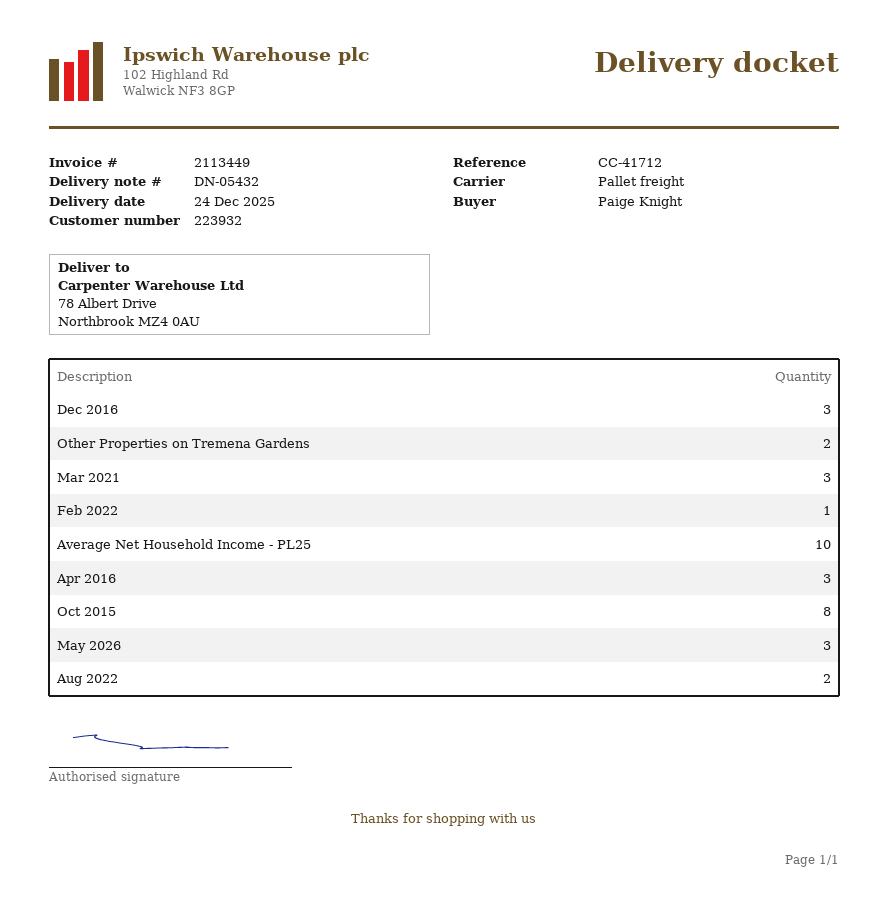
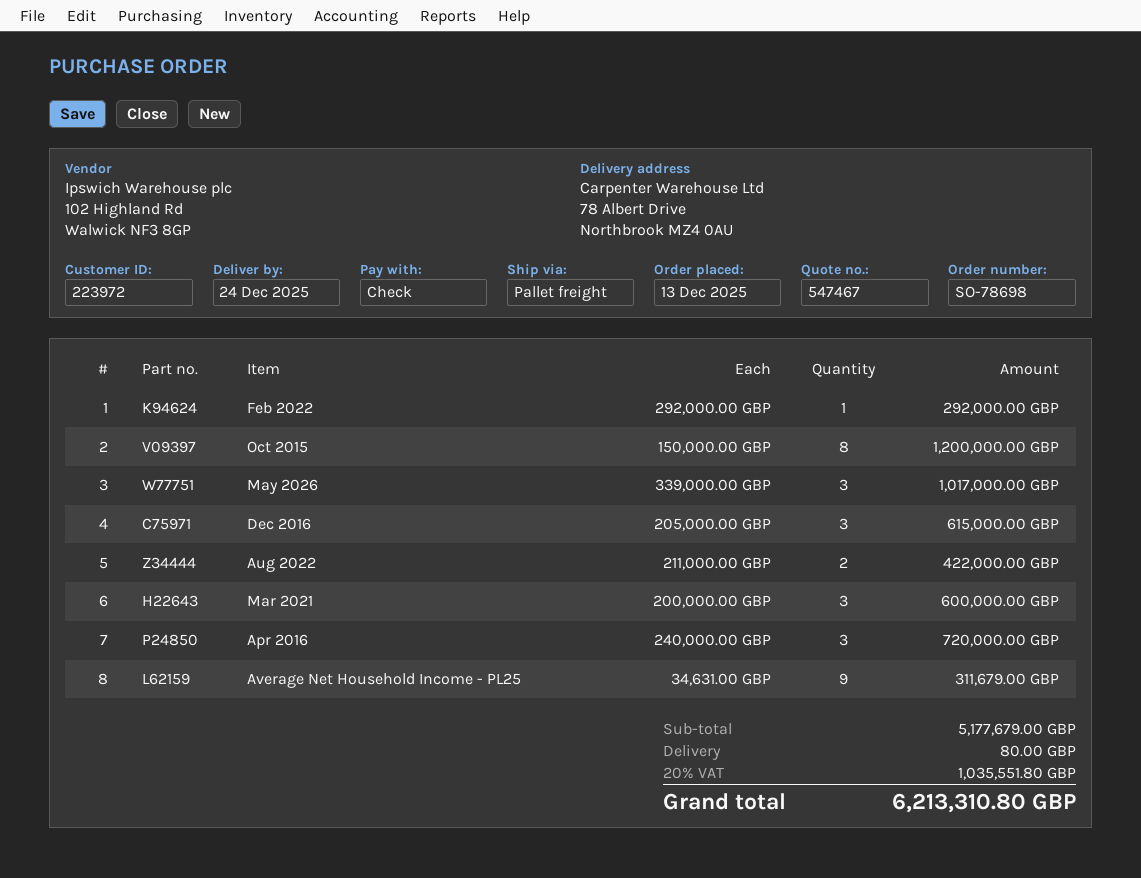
customer number: 223932 -> 223972
Other Properties on Tremena Gardens: 2 -> none
Average Net Household Income - PL25: 10 -> 9

